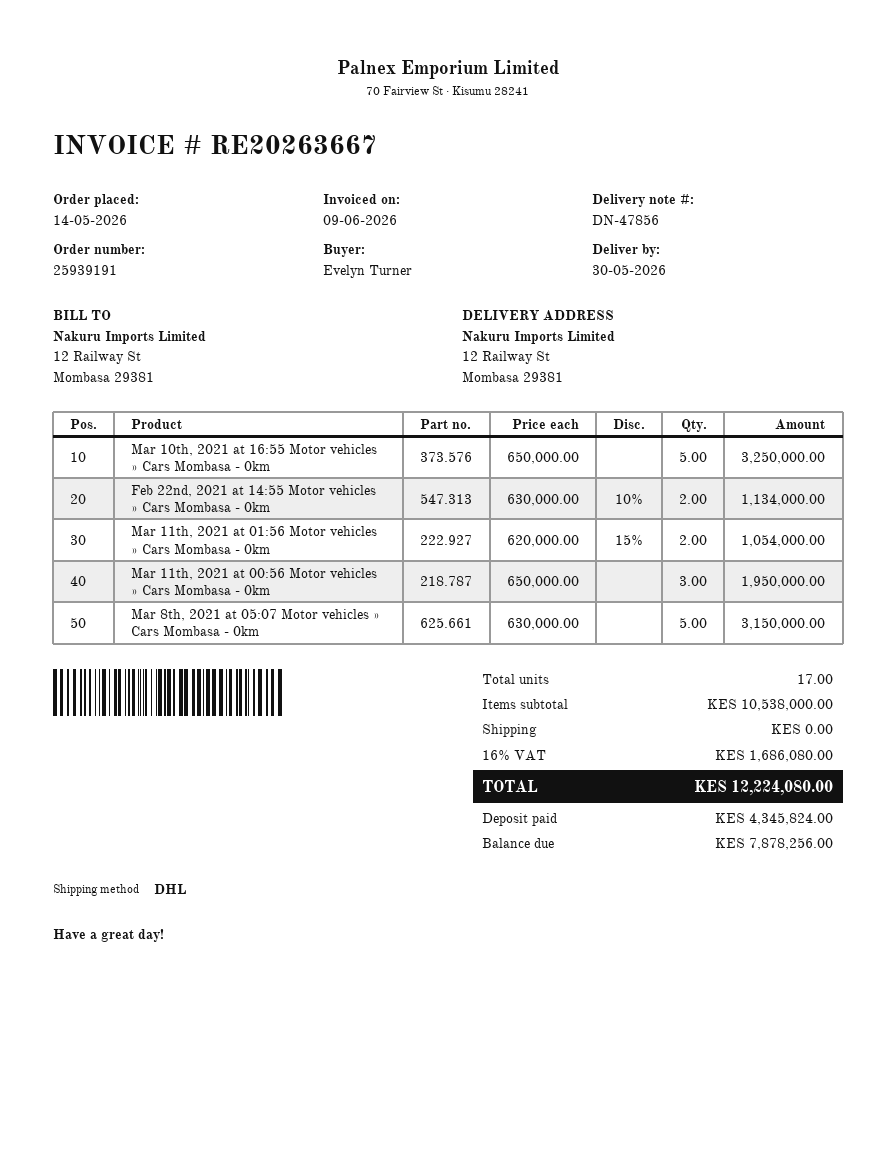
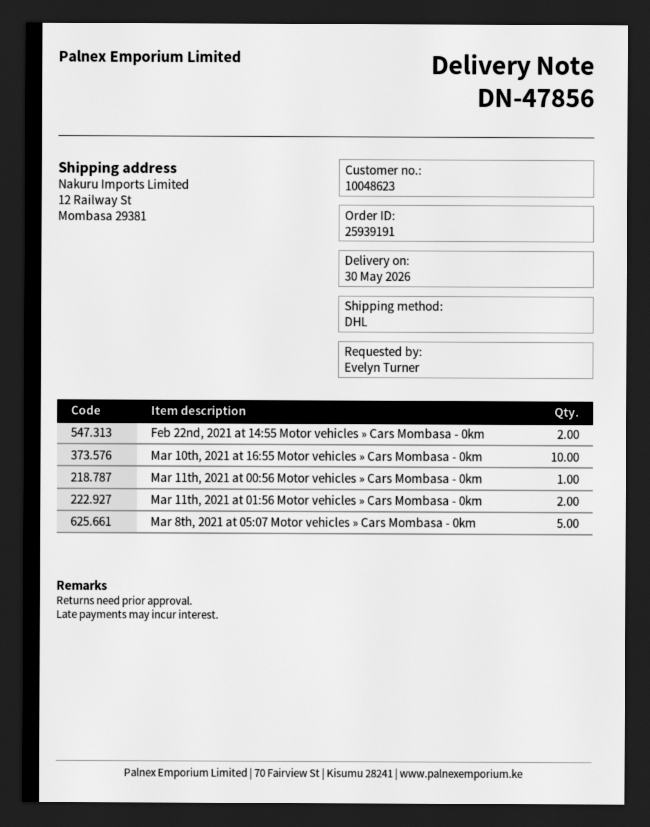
Mar 10th, 2021 at 16:55 Motor vehicles » Cars Mombasa - 0km: 5 -> 10
Mar 11th, 2021 at 00:56 Motor vehicles » Cars Mombasa - 0km: 3 -> 1

